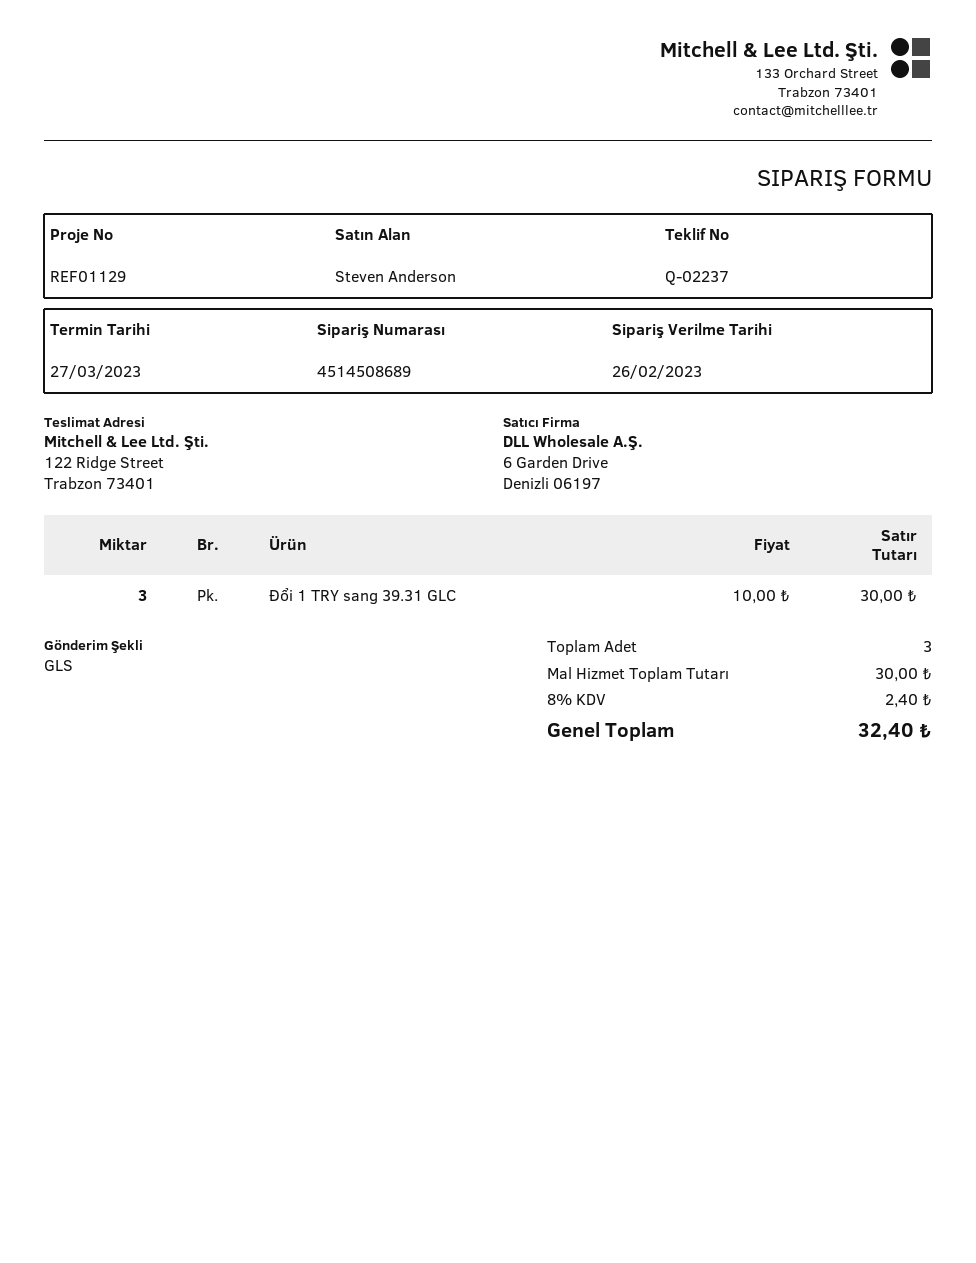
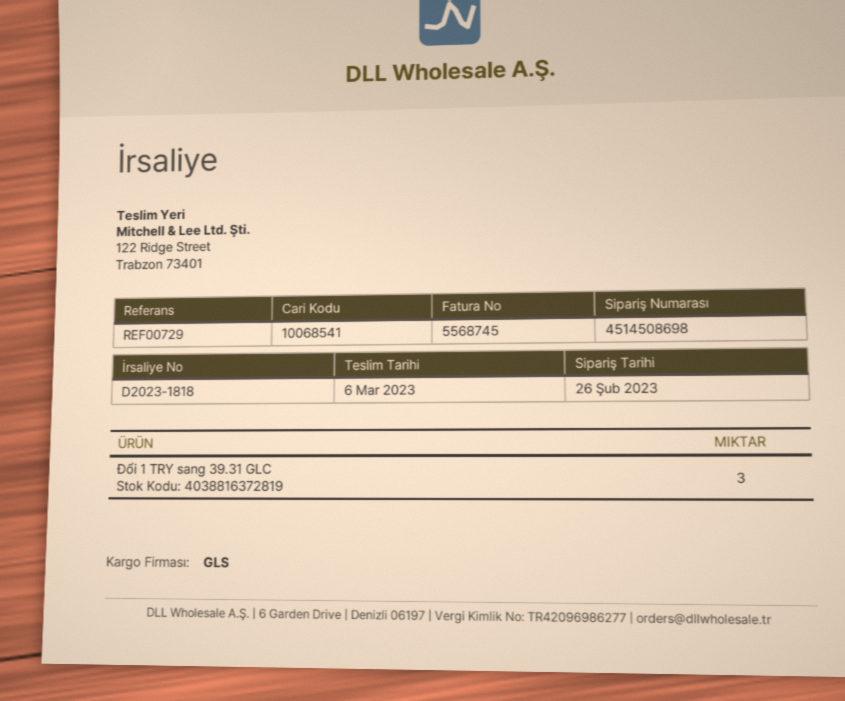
order number: 4514508689 -> 4514508698
delivery date: 2023-03-27 -> 2023-03-06
reference: REF01129 -> REF00729

